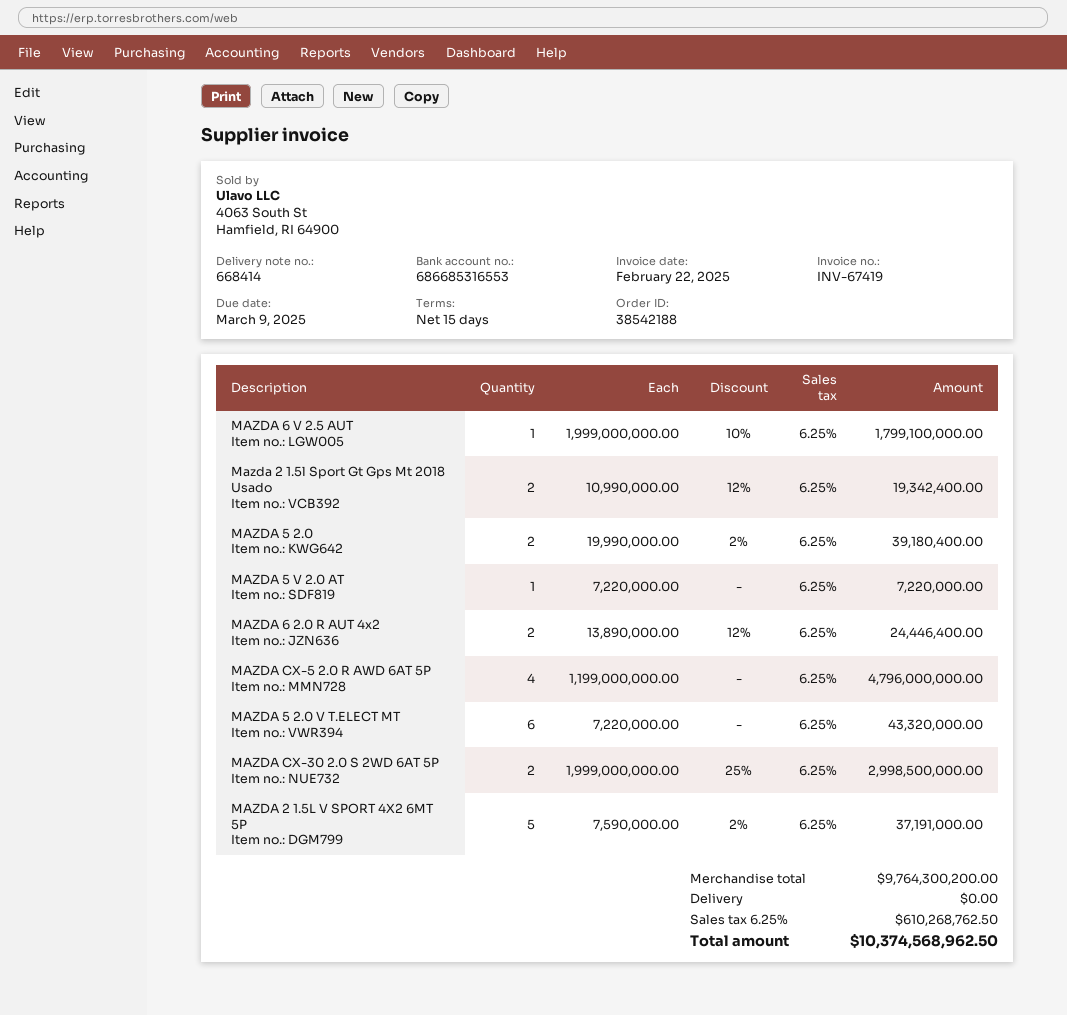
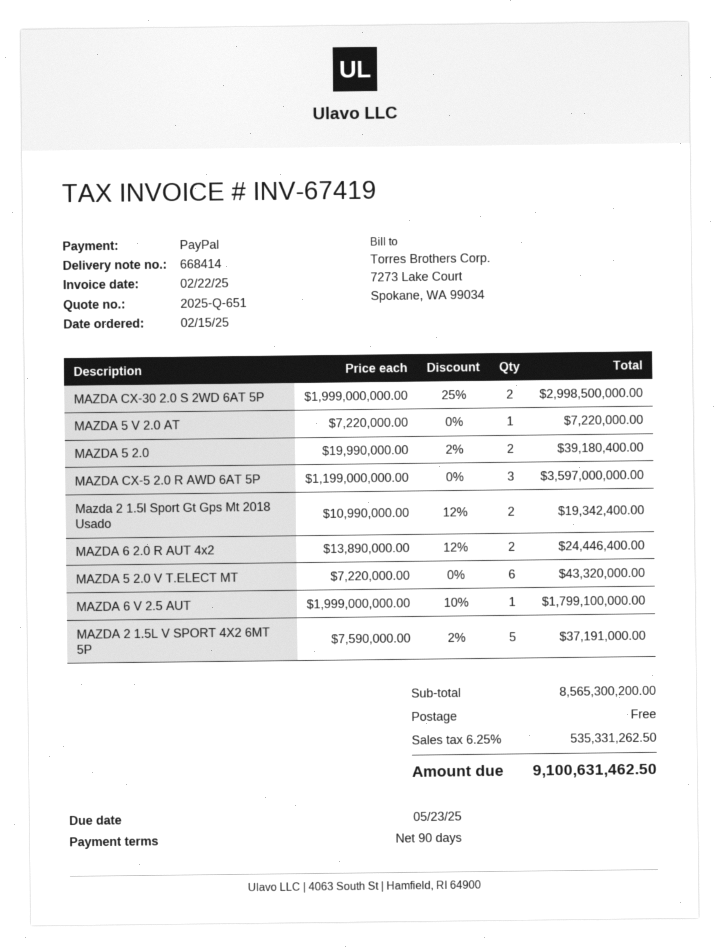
payment terms: 15 days -> 90 days
due date: 2025-03-09 -> 2025-05-23
MAZDA CX-5 2.0 R AWD 6AT 5P: 4 x 1199000000.00 = 4796000000.00 -> 3 x 1199000000.00 = 3597000000.00
subtotal: 9764300200.00 -> 8565300200.00
tax: 6.25% = 610268762.50 -> 6.25% = 535331262.50
total: 10374568962.50 -> 9100631462.50

